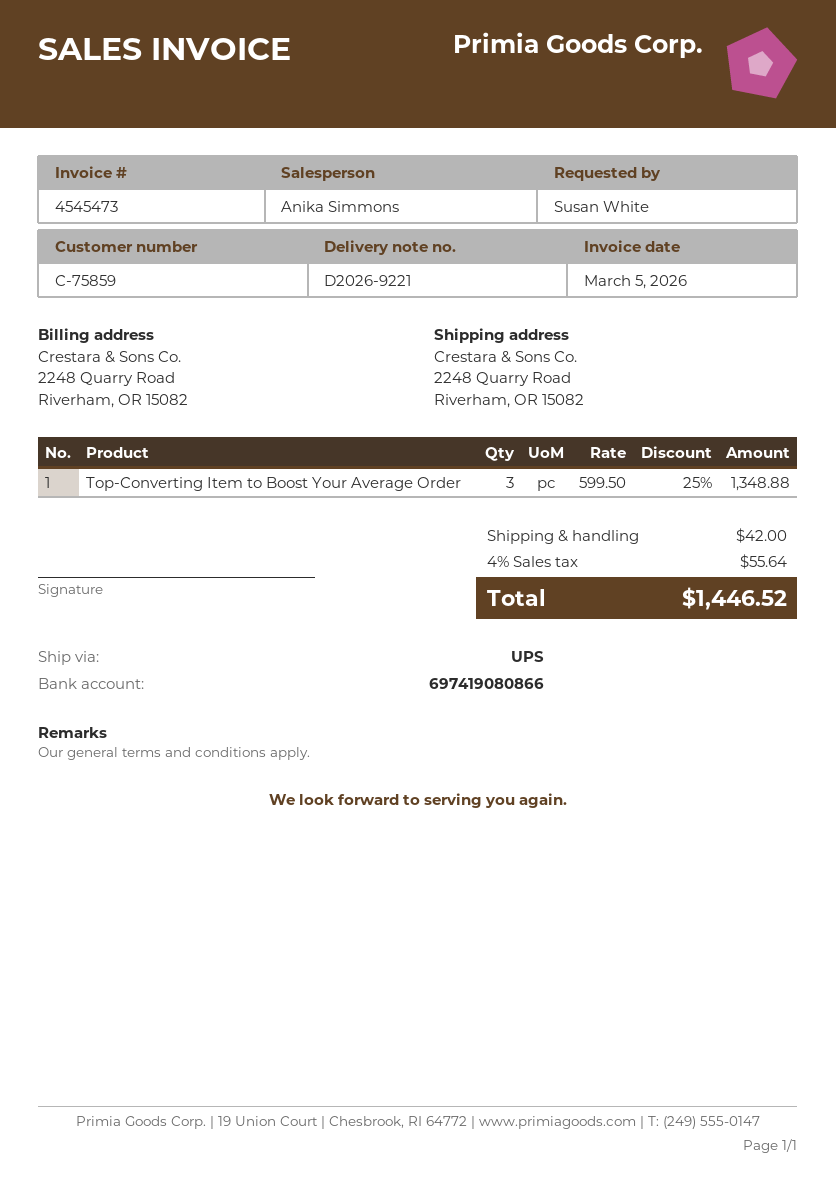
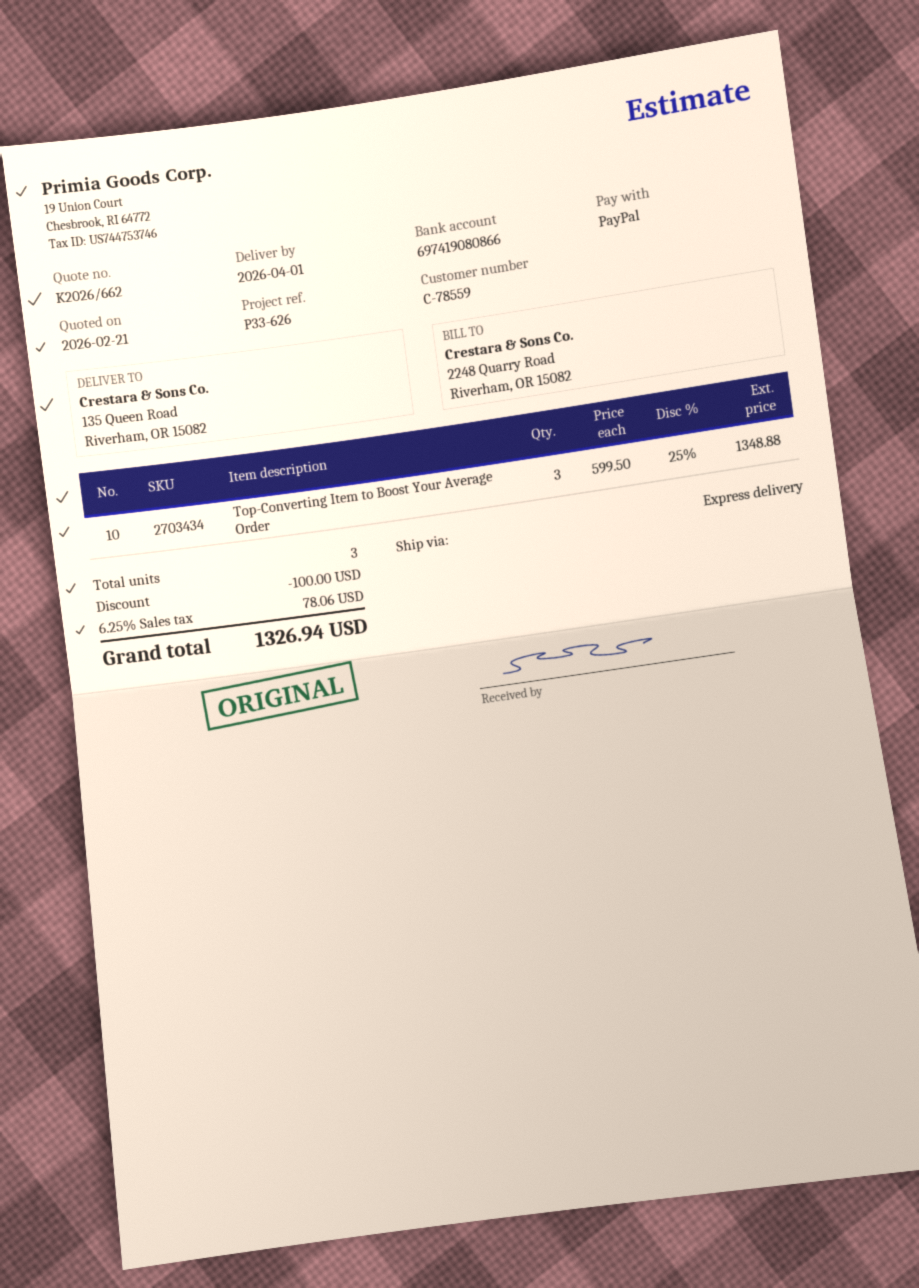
customer number: C-75859 -> C-78559
shipping method: UPS -> express
ship to: 2248 Quarry Road, Riverham, OR 15082 -> 135 Queen Road, Riverham, OR 15082
discount: none -> 100.00
shipping: 42.00 -> none
tax: 4% = 55.64 -> 6.25% = 78.06
total: 1446.52 -> 1326.94

